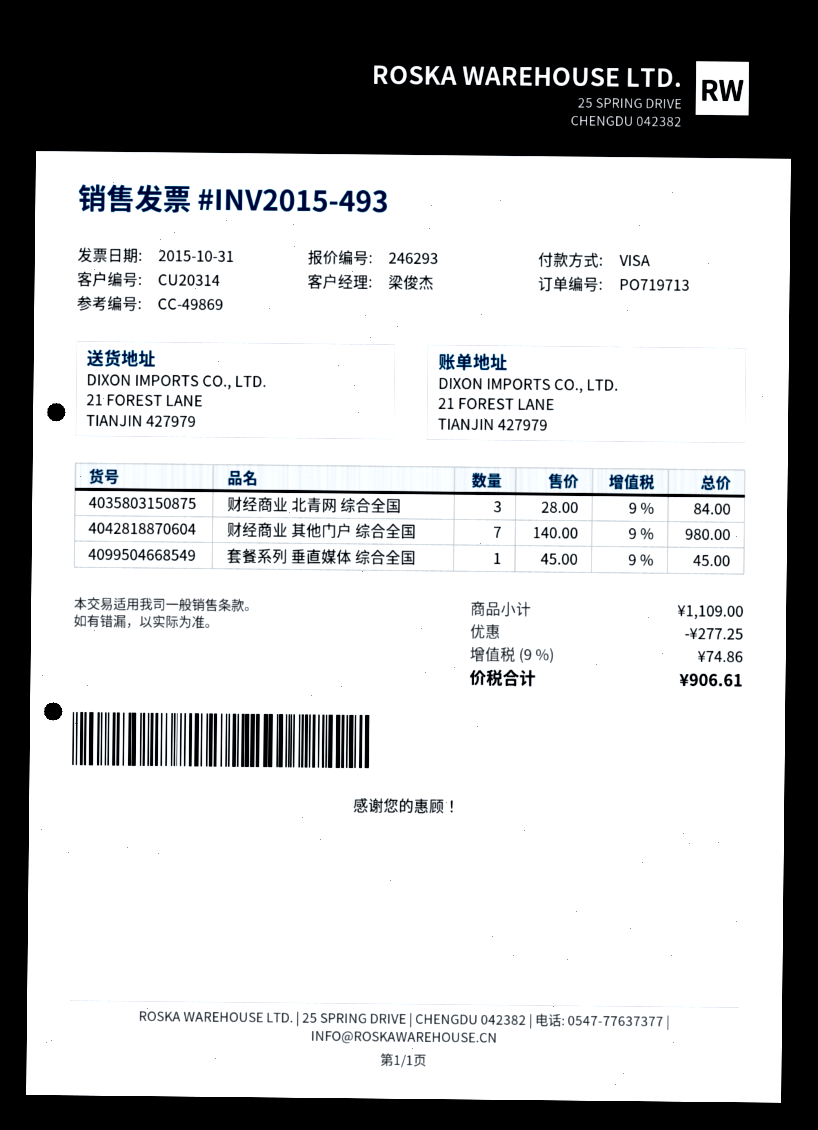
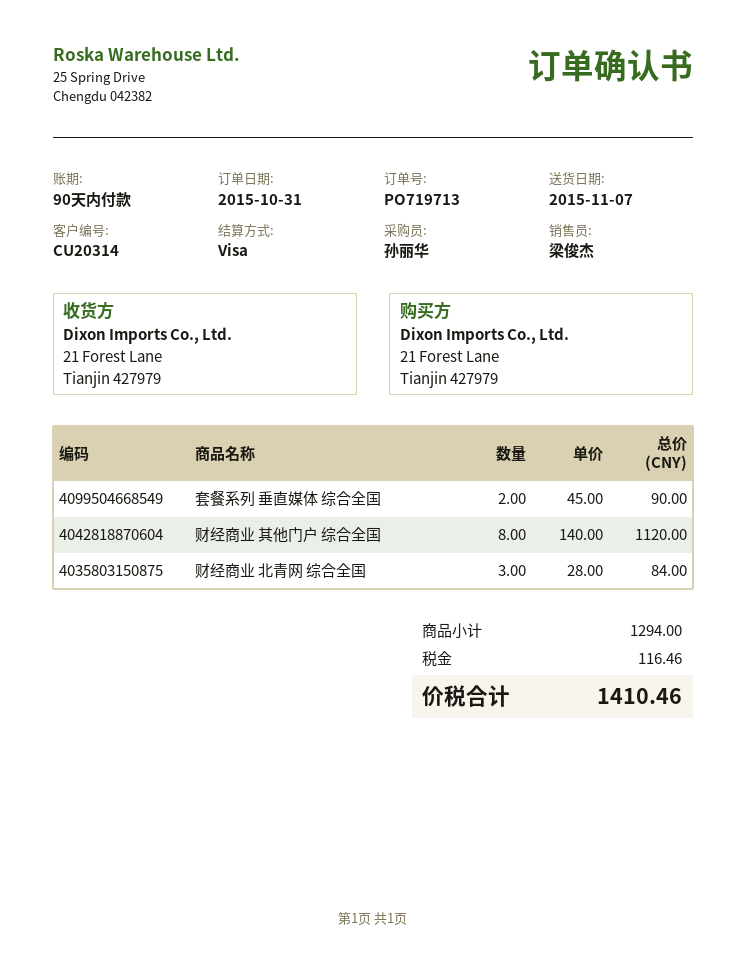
财经商业 其他门户 综合全国: 7 x 140.00 = 980.00 -> 8 x 140.00 = 1120.00
套餐系列 垂直媒体 综合全国: 1 x 45.00 = 45.00 -> 2 x 45.00 = 90.00
subtotal: 1109.00 -> 1294.00
discount: 277.25 -> none
tax: 74.86 -> 116.46
total: 906.61 -> 1410.46

